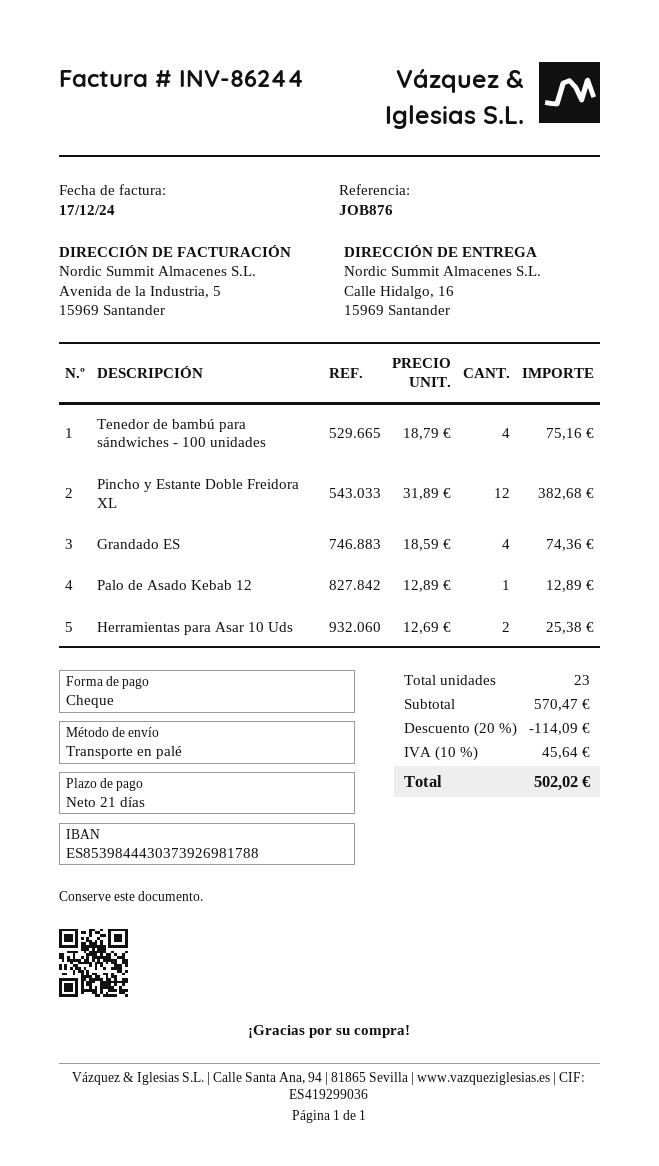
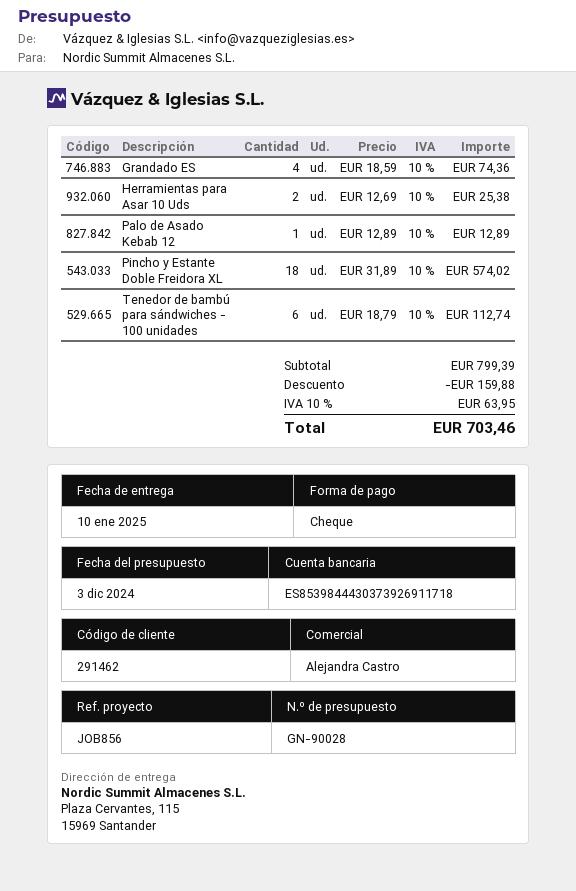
reference: JOB876 -> JOB856
bank account: ES8539844430373926981788 -> ES8539844430373926911718
ship to: Calle Hidalgo, 16, 15969 Santander -> Plaza Cervantes, 115, 15969 Santander
Tenedor de bambú para sándwiches - 100 unidades: 4 x 18.79 = 75.16 -> 6 x 18.79 = 112.74
Pincho y Estante Doble Freidora XL: 12 x 31.89 = 382.68 -> 18 x 31.89 = 574.02
subtotal: 570.47 -> 799.39
discount: 114.09 -> 159.88
tax: 10% = 45.64 -> 10% = 63.95
total: 502.02 -> 703.46

